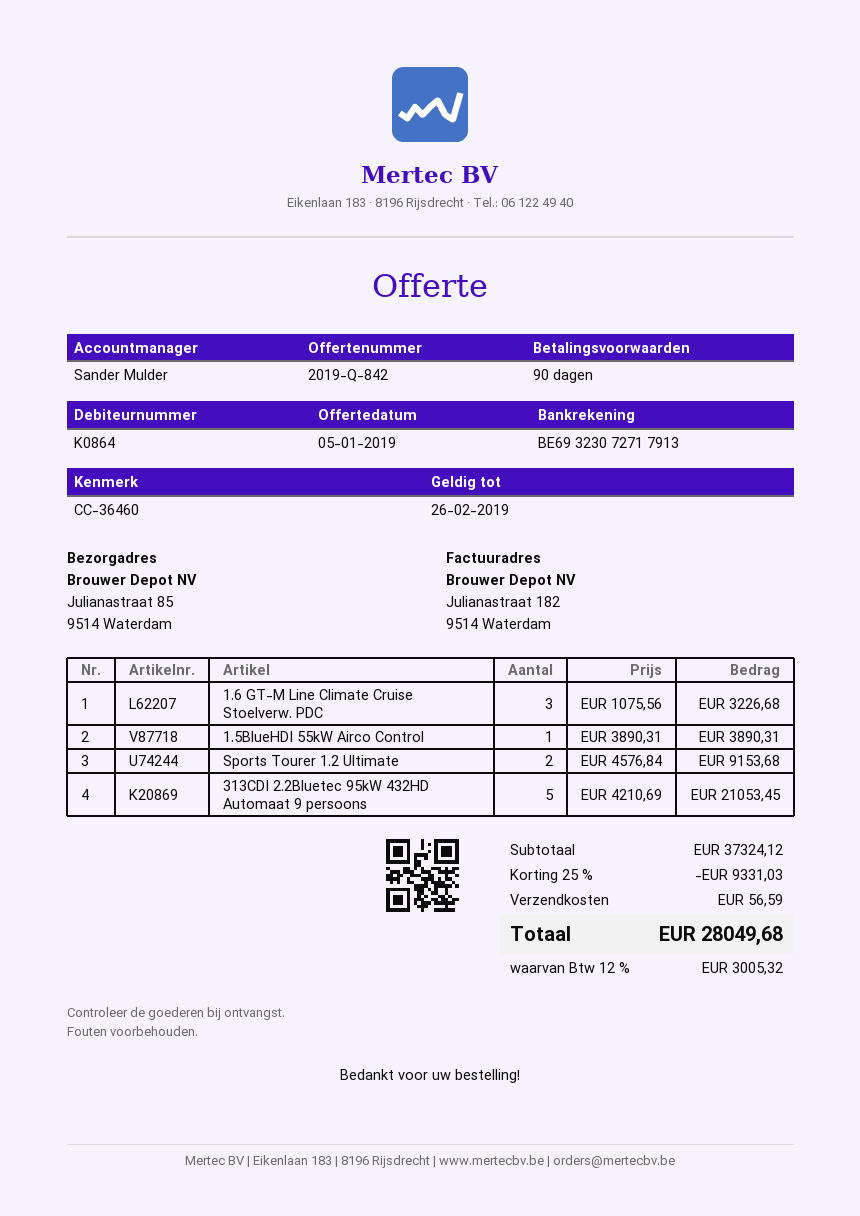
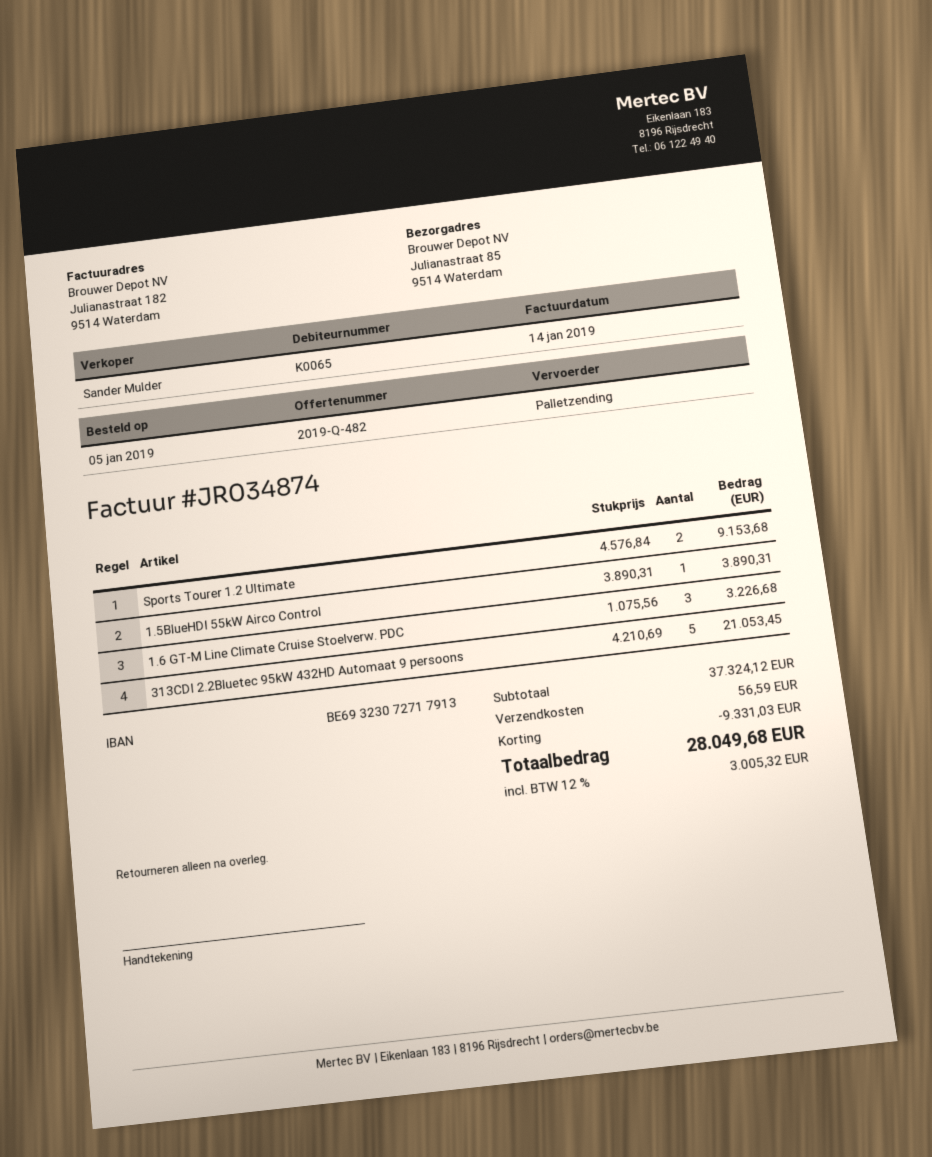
quote number: 2019-Q-842 -> 2019-Q-482
customer number: K0864 -> K0065

